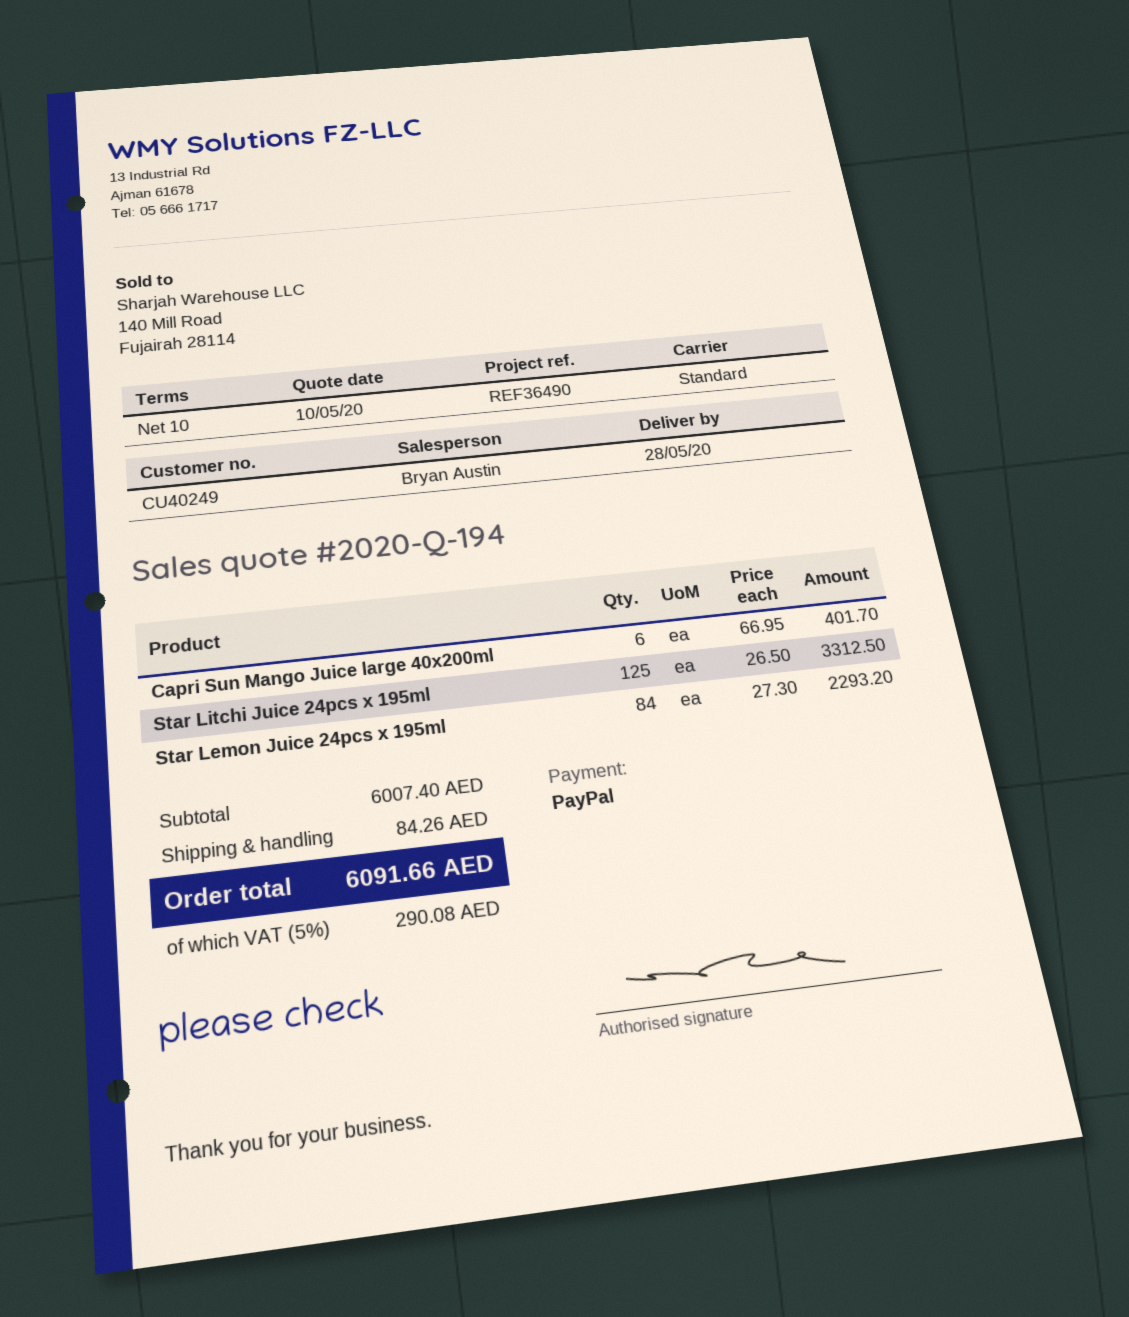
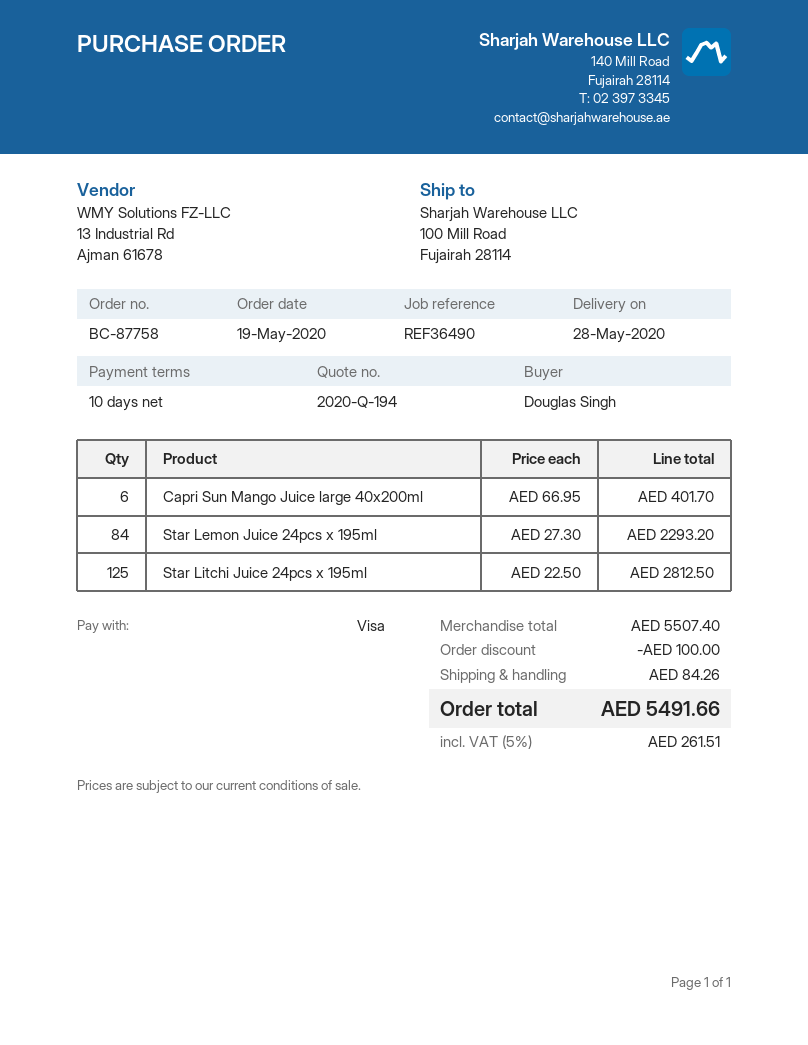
payment method: PayPal -> Visa
Star Litchi Juice 24pcs x 195ml: 125 x 26.50 = 3312.50 -> 125 x 22.50 = 2812.50
subtotal: 6007.40 -> 5507.40
discount: none -> 100.00
tax: 5% = 290.08 -> 5% = 261.51
total: 6091.66 -> 5491.66

